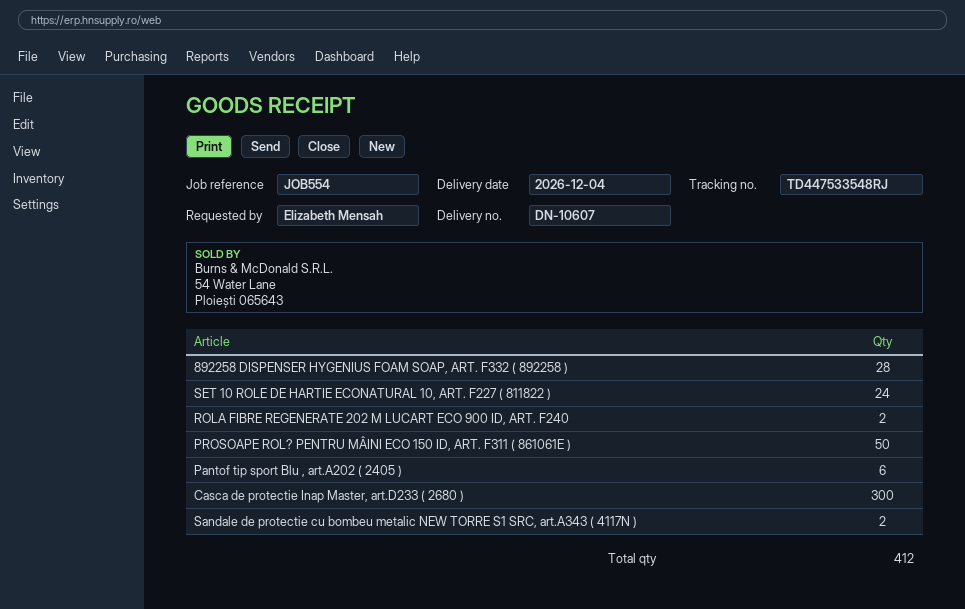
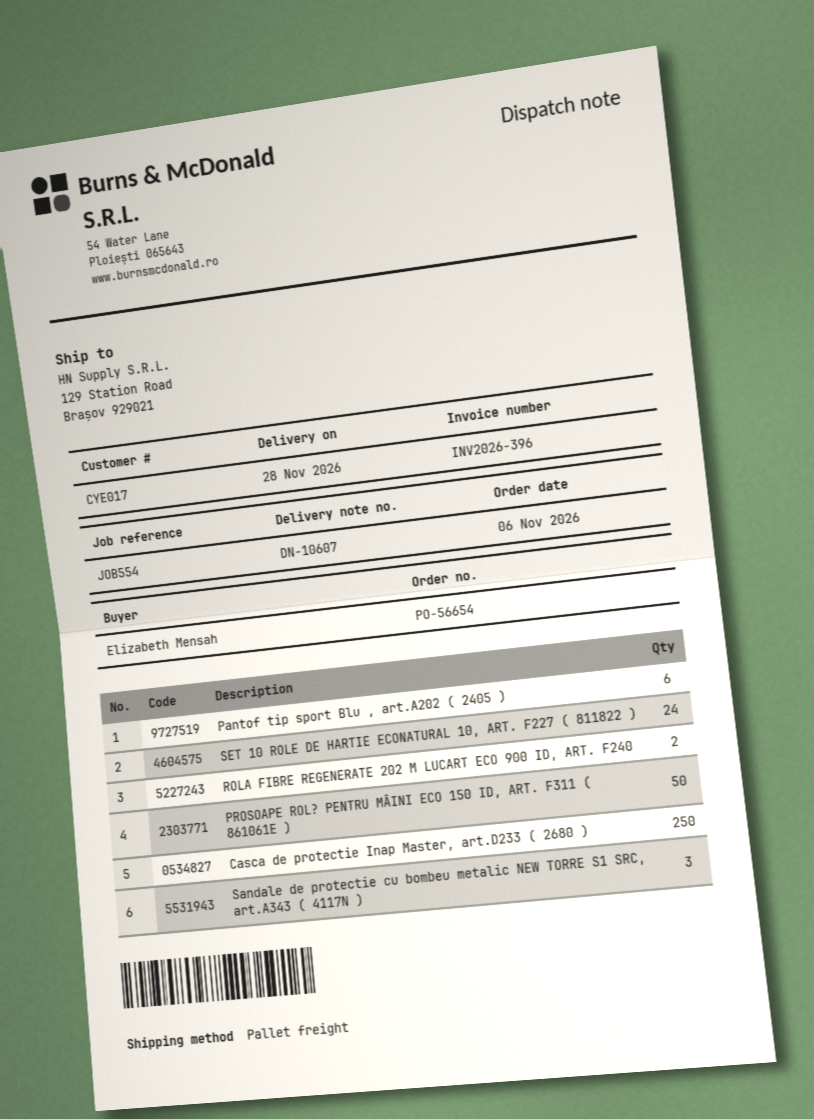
delivery date: 2026-12-04 -> 2026-11-28
892258 DISPENSER HYGENIUS FOAM SOAP, ART. F332 ( 892258 ): 28 -> none
Casca de protectie Inap Master, art.D233 ( 2680 ): 300 -> 250
Sandale de protectie cu bombeu metalic NEW TORRE S1 SRC, art.A343 ( 4117N ): 2 -> 3

